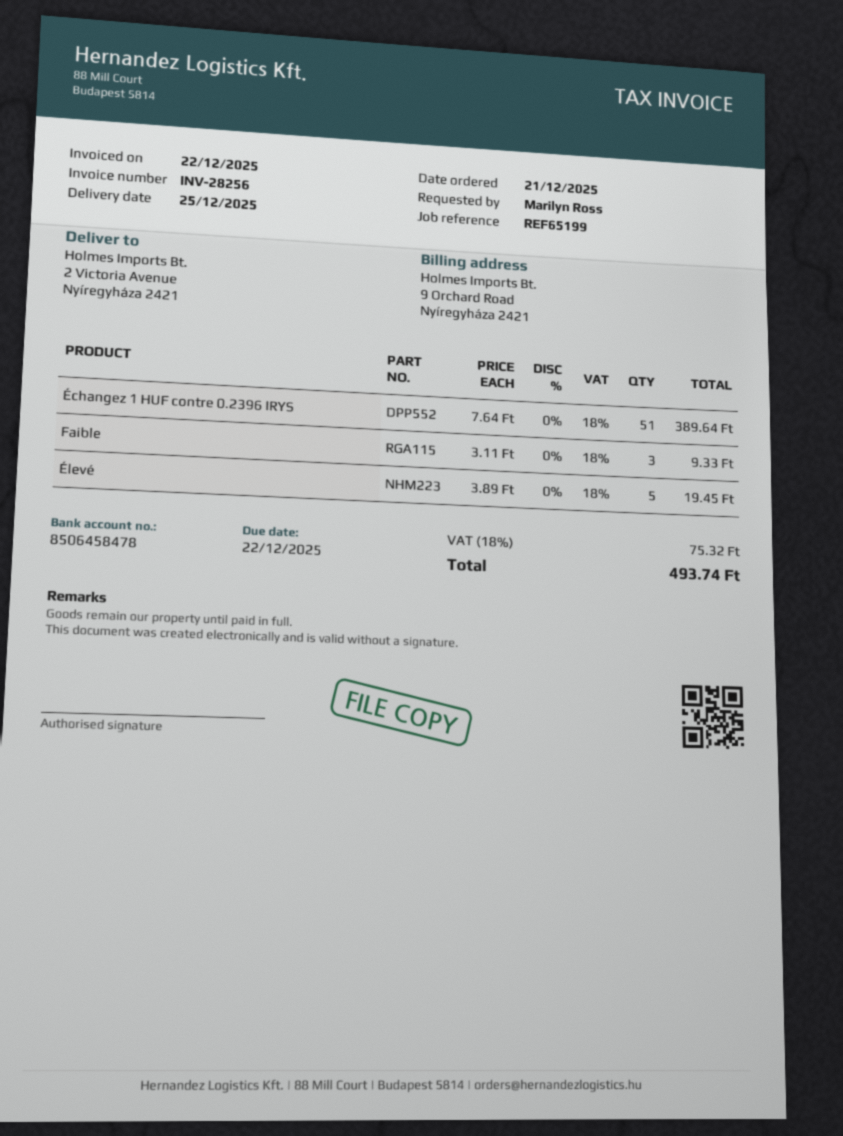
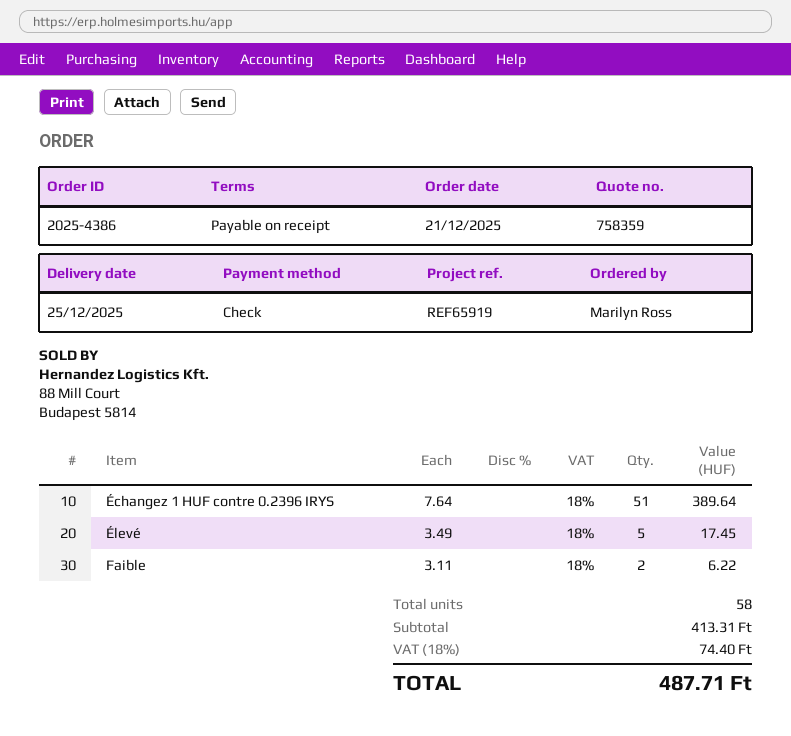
reference: REF65199 -> REF65919
Faible: 3 x 3.11 = 9.33 -> 2 x 3.11 = 6.22
Élevé: 5 x 3.89 = 19.45 -> 5 x 3.49 = 17.45
tax: 18% = 75.32 -> 18% = 74.40
total: 493.74 -> 487.71

